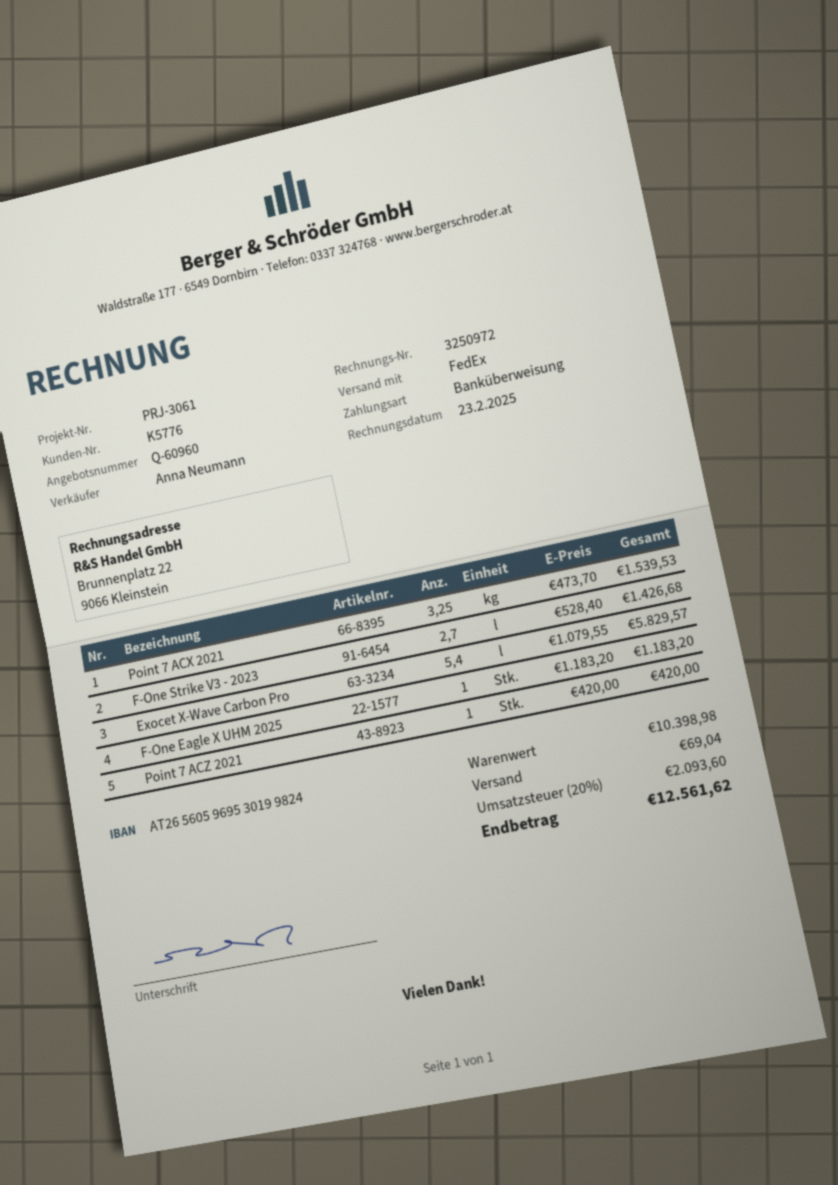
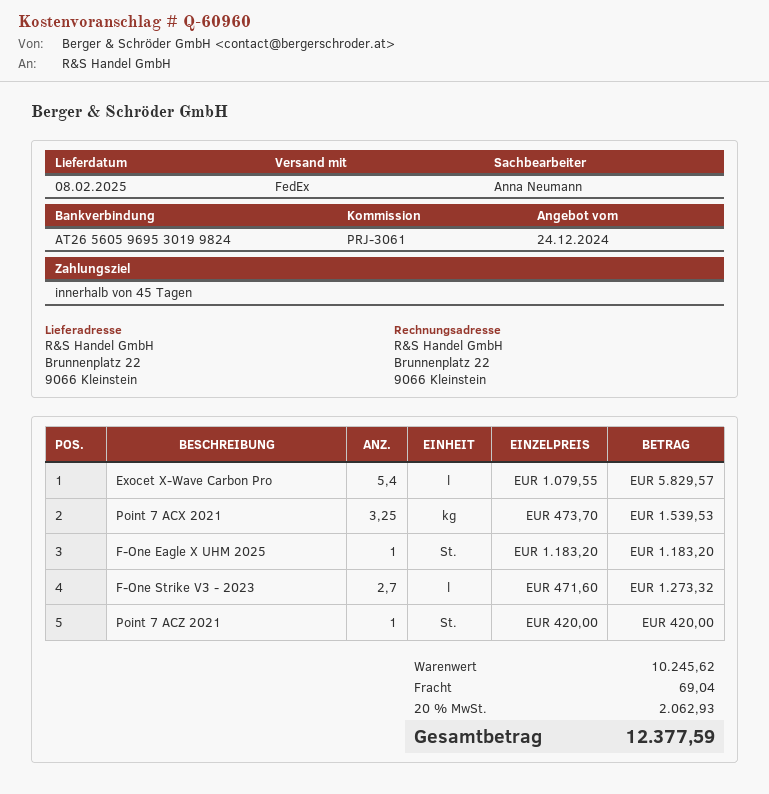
F-One Strike V3 - 2023: 2.7 x 528.40 = 1426.68 -> 2.7 x 471.60 = 1273.32
subtotal: 10398.98 -> 10245.62
tax: 20% = 2093.60 -> 20% = 2062.93
total: 12561.62 -> 12377.59

